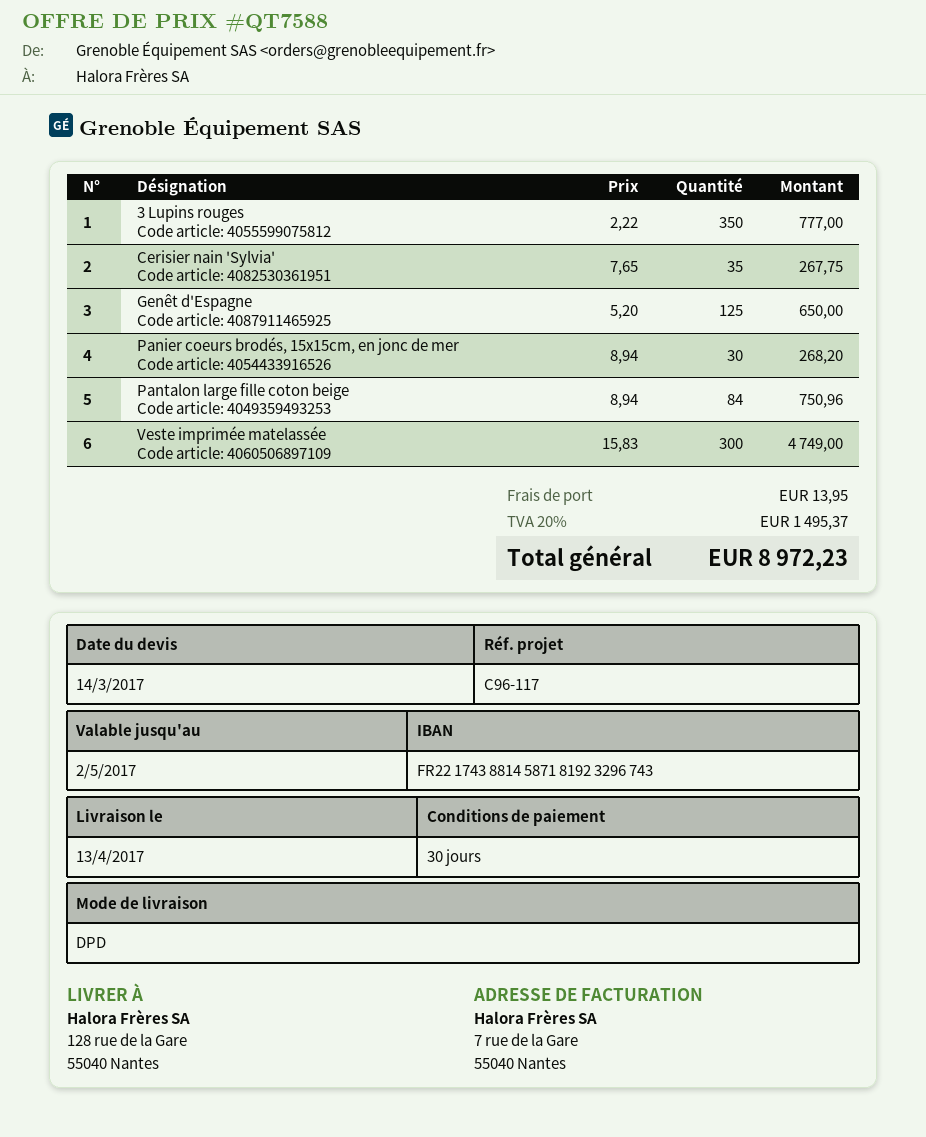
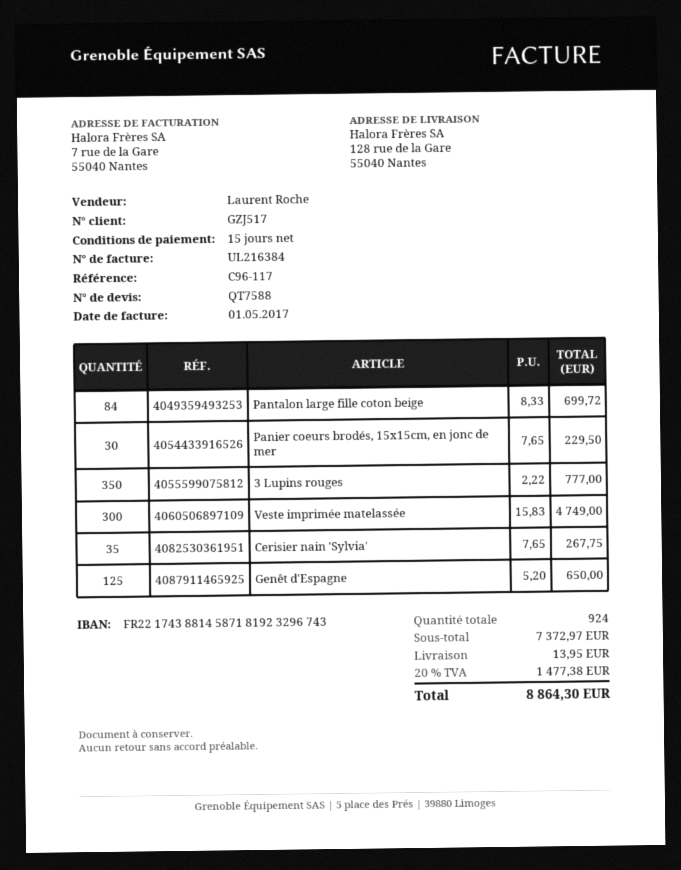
payment terms: 30 days -> 15 days
Panier coeurs brodés, 15x15cm, en jonc de mer: 30 x 8.94 = 268.20 -> 30 x 7.65 = 229.50
Pantalon large fille coton beige: 84 x 8.94 = 750.96 -> 84 x 8.33 = 699.72
tax: 20% = 1495.37 -> 20% = 1477.38
total: 8972.23 -> 8864.30

